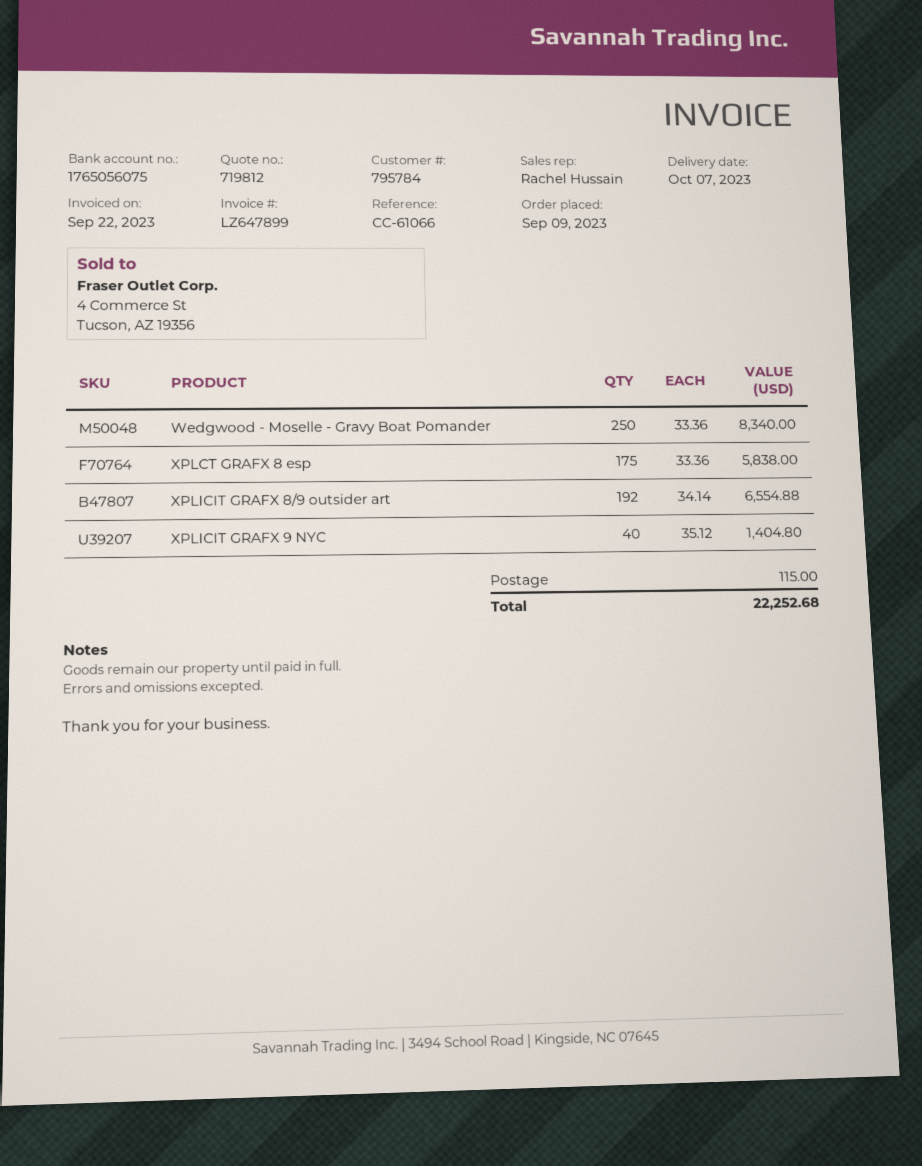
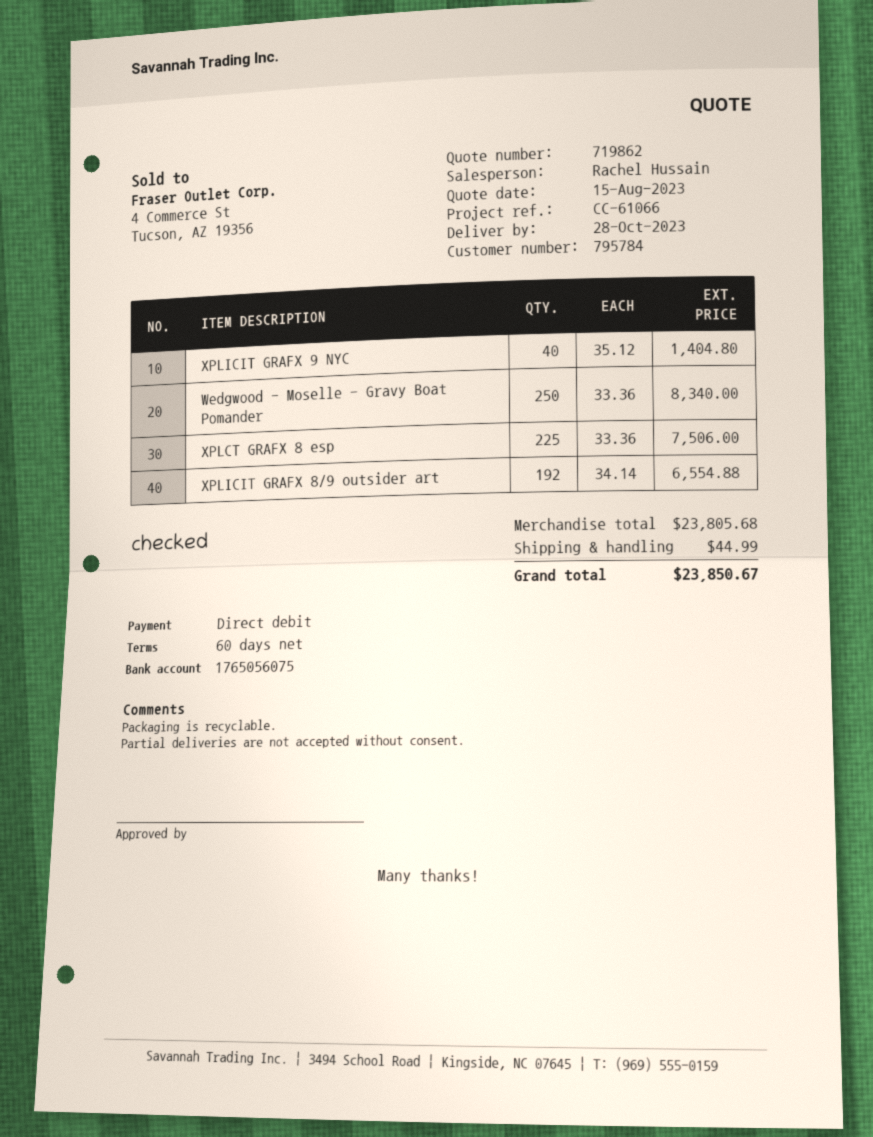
quote number: 719812 -> 719862
delivery date: 2023-10-07 -> 2023-10-28
XPLCT GRAFX 8 esp: 175 x 33.36 = 5838.00 -> 225 x 33.36 = 7506.00
shipping: 115.00 -> 44.99
total: 22252.68 -> 23850.67

